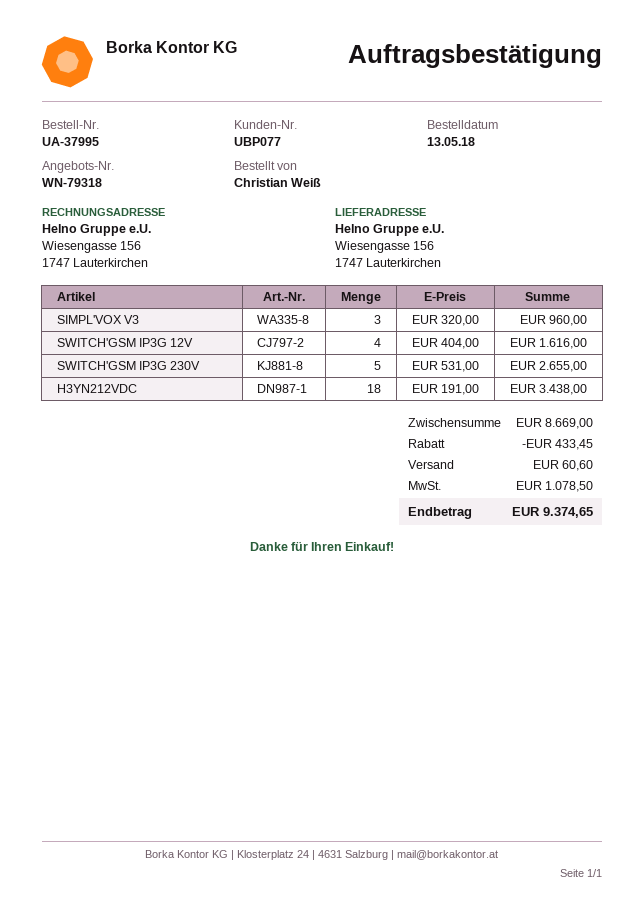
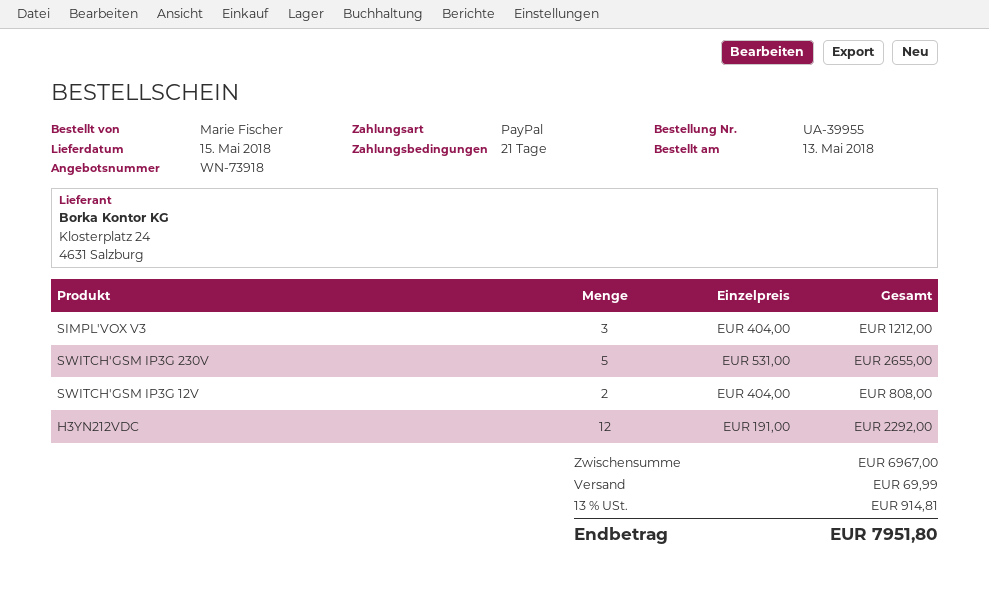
quote number: WN-79318 -> WN-73918
order number: UA-37995 -> UA-39955
ordered by: Christian Weiß -> Marie Fischer
SIMPL'VOX V3: 3 x 320.00 = 960.00 -> 3 x 404.00 = 1212.00
SWITCH'GSM IP3G 12V: 4 x 404.00 = 1616.00 -> 2 x 404.00 = 808.00
H3YN212VDC: 18 x 191.00 = 3438.00 -> 12 x 191.00 = 2292.00
subtotal: 8669.00 -> 6967.00
discount: 433.45 -> none
shipping: 60.60 -> 69.99
tax: 1078.50 -> 914.81
total: 9374.65 -> 7951.80

